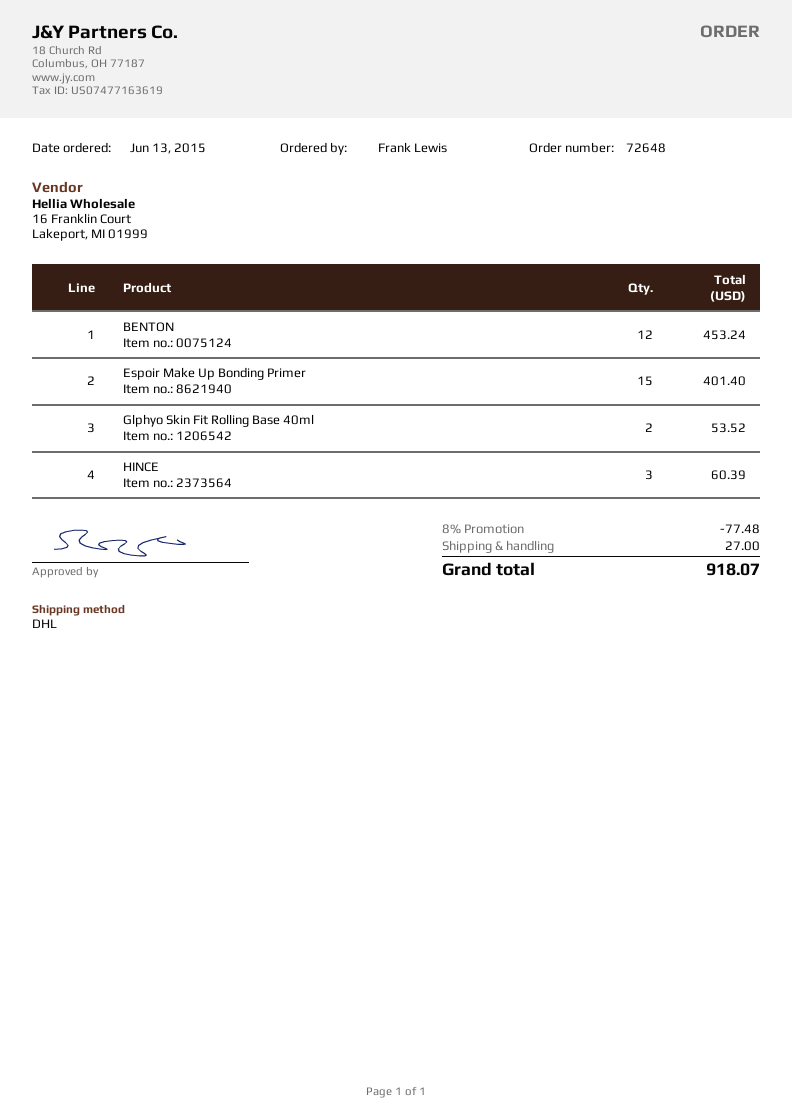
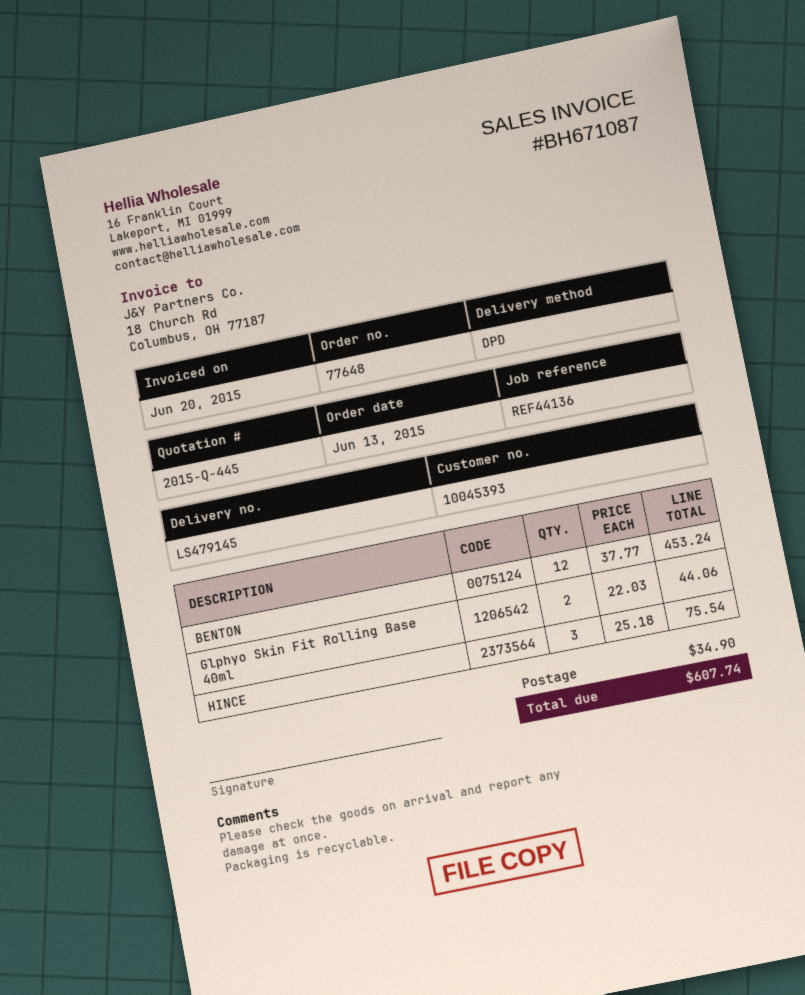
order number: 72648 -> 77648
shipping method: DHL -> DPD
Espoir Make Up Bonding Primer: 15 for 401.40 -> none
Glphyo Skin Fit Rolling Base 40ml: 2 for 53.52 -> 2 for 44.06
HINCE: 3 for 60.39 -> 3 for 75.54
discount: 8% = 77.48 -> none
shipping: 27.00 -> 34.90
total: 918.07 -> 607.74

